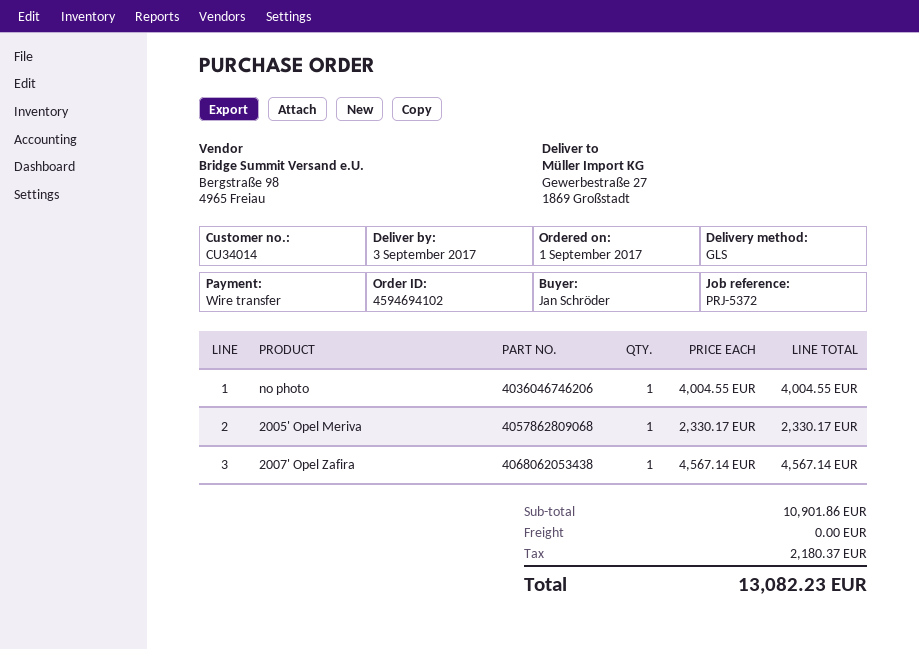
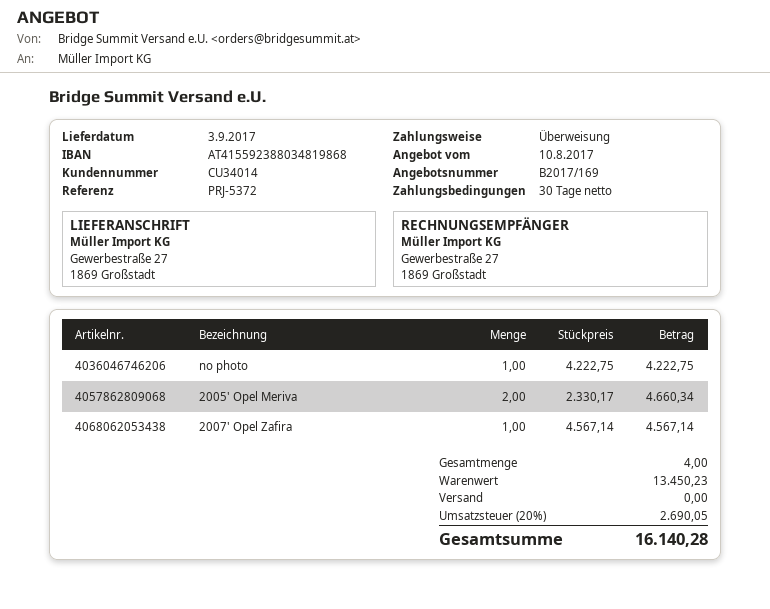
no photo: 1 x 4004.55 = 4004.55 -> 1 x 4222.75 = 4222.75
2005' Opel Meriva: 1 x 2330.17 = 2330.17 -> 2 x 2330.17 = 4660.34
subtotal: 10901.86 -> 13450.23
tax: 2180.37 -> 2690.05
total: 13082.23 -> 16140.28

